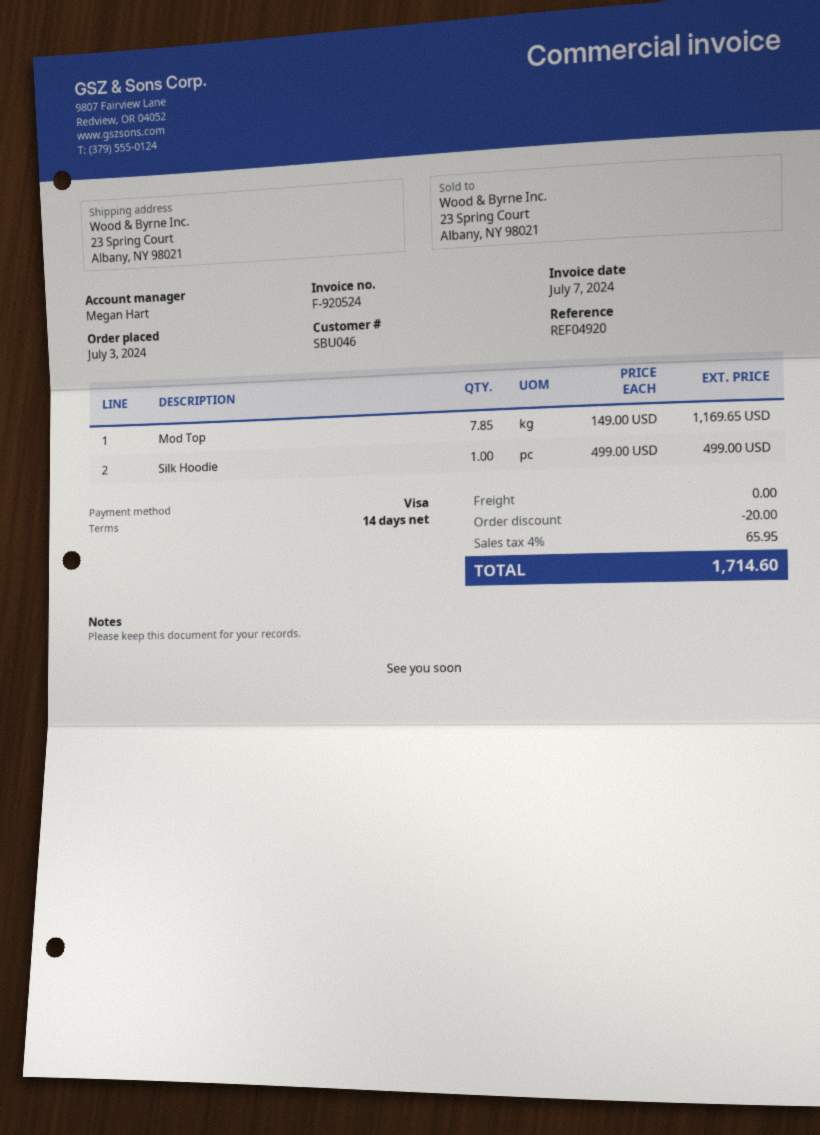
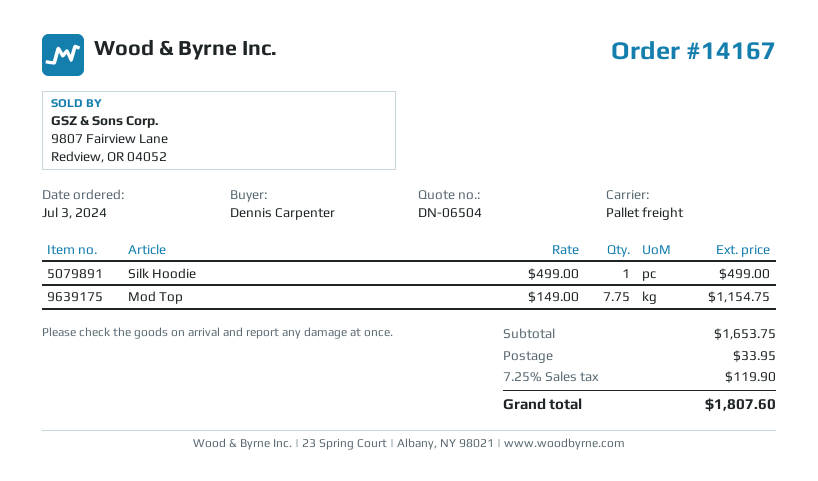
Mod Top: 7.85 x 149.00 = 1169.65 -> 7.75 x 149.00 = 1154.75
discount: 20.00 -> none
shipping: 0.00 -> 33.95
tax: 4% = 65.95 -> 7.25% = 119.90
total: 1714.60 -> 1807.60

